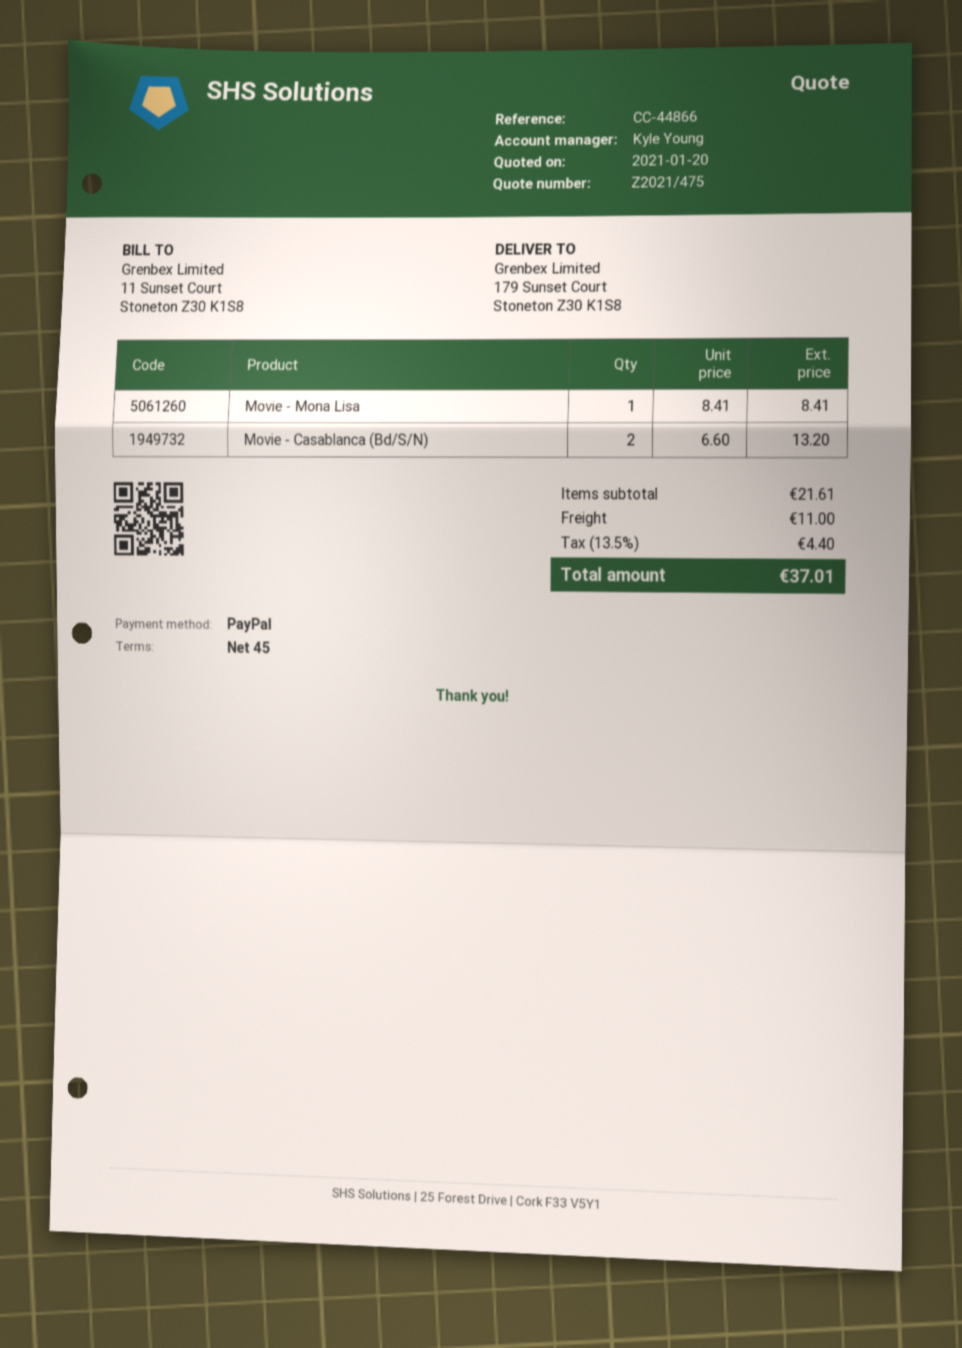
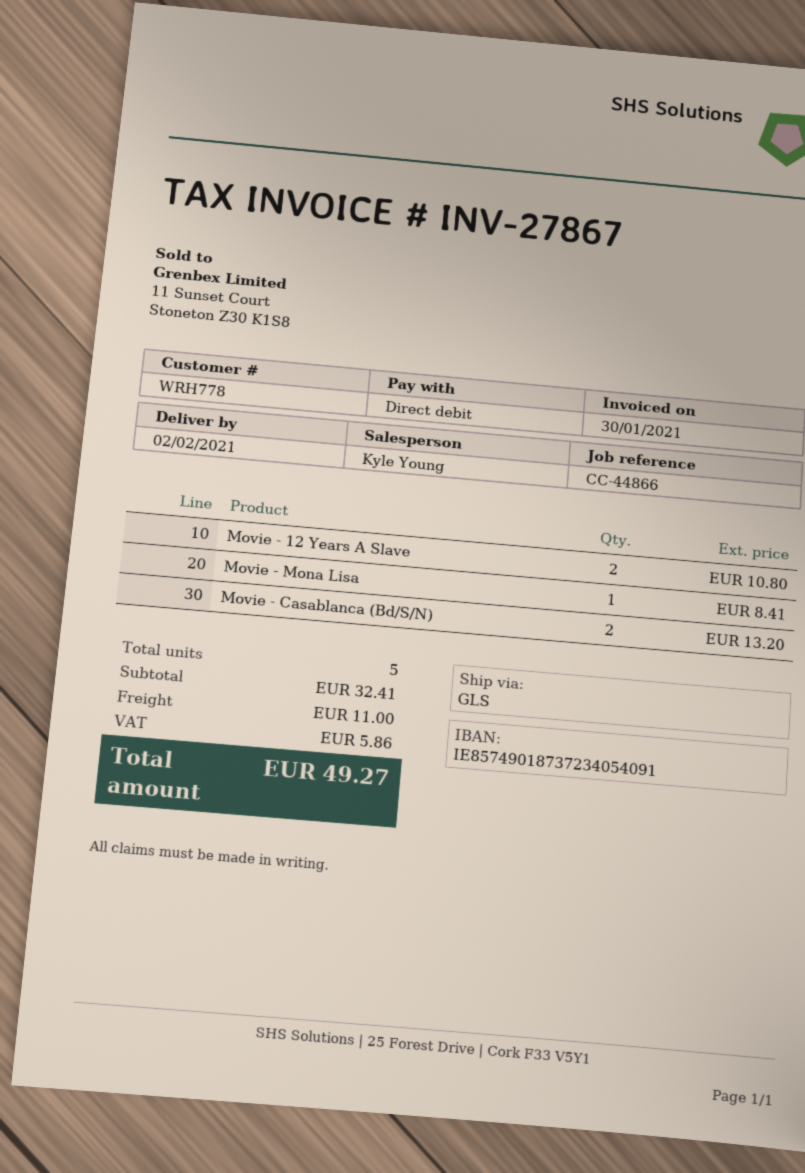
payment method: PayPal -> direct debit
Movie - 12 Years A Slave: none -> 2 for 10.80
subtotal: 21.61 -> 32.41
tax: 4.40 -> 5.86
total: 37.01 -> 49.27

